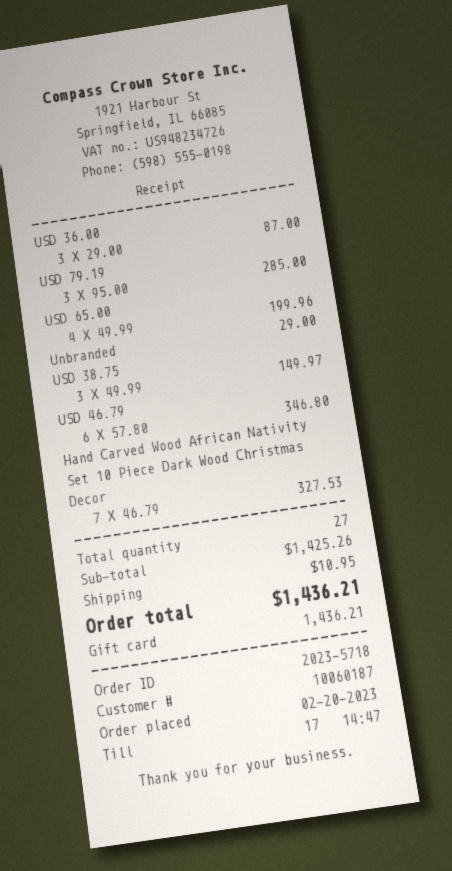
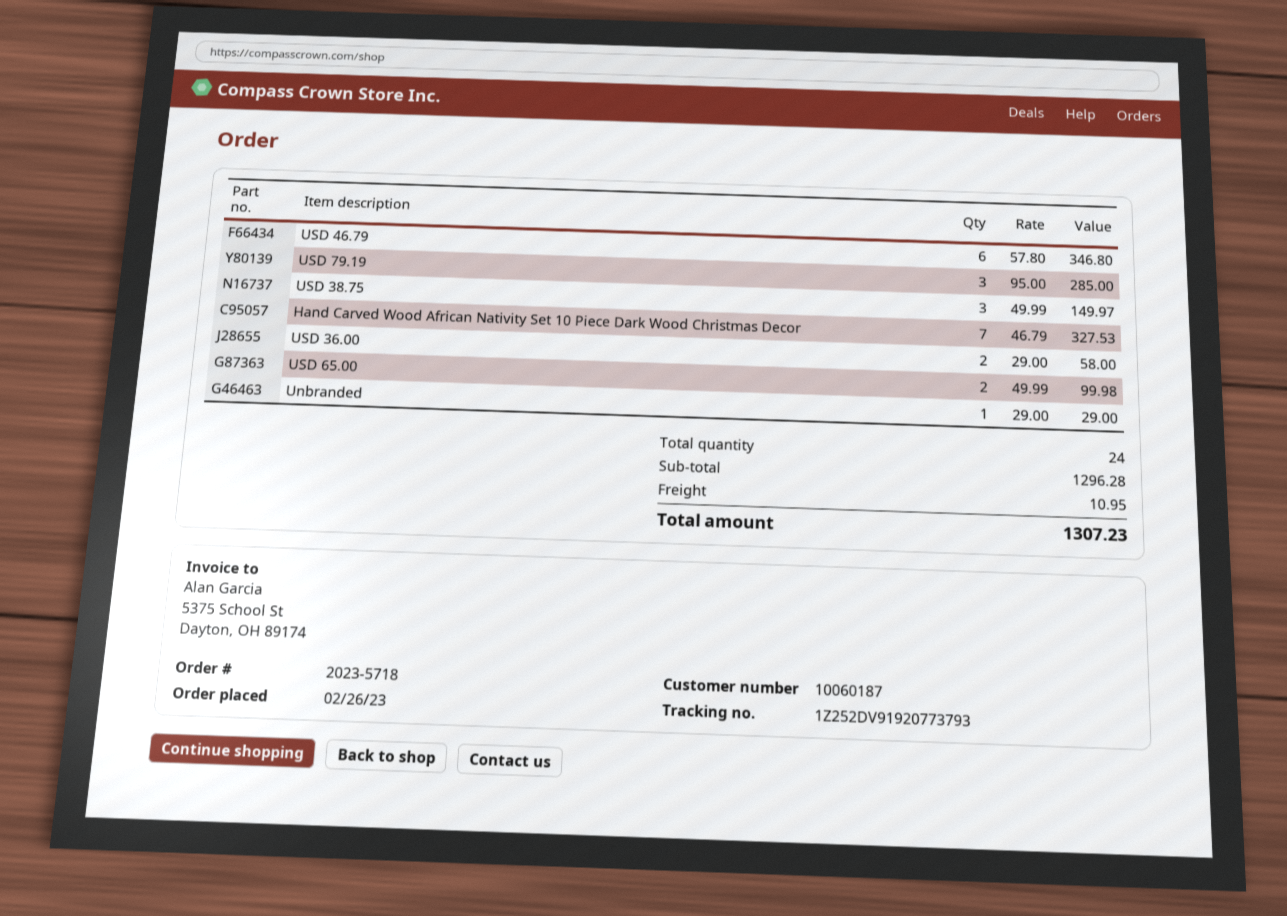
order date: 2023-02-20 -> 2023-02-26
USD 36.00: 3 x 29.00 = 87.00 -> 2 x 29.00 = 58.00
USD 65.00: 4 x 49.99 = 199.96 -> 2 x 49.99 = 99.98
total quantity: 27 -> 24
subtotal: 1425.26 -> 1296.28
total: 1436.21 -> 1307.23

